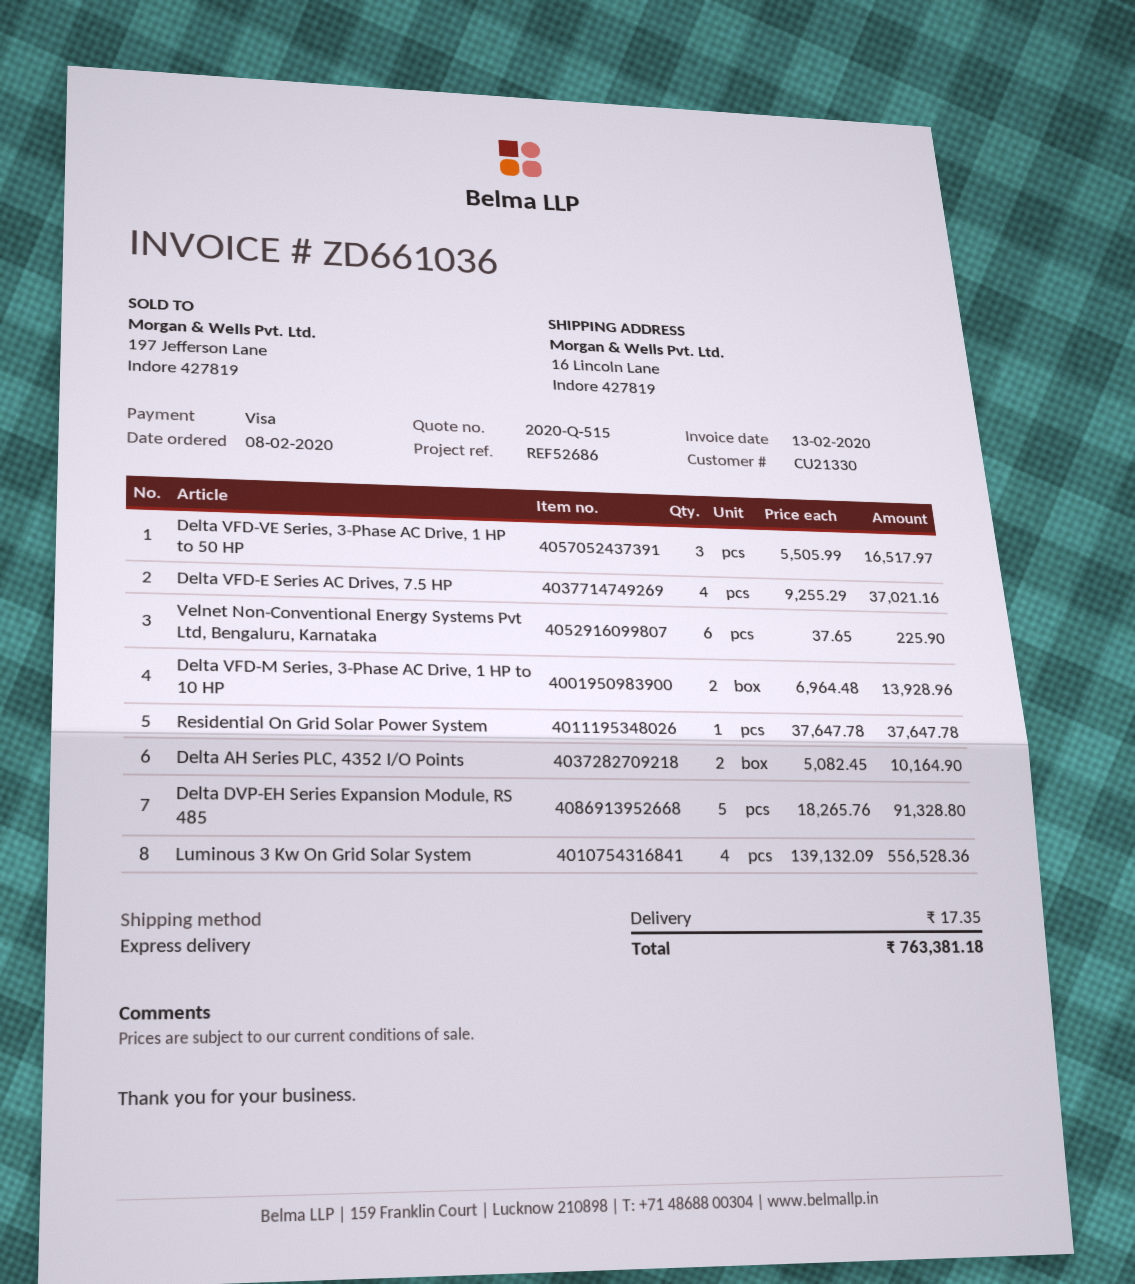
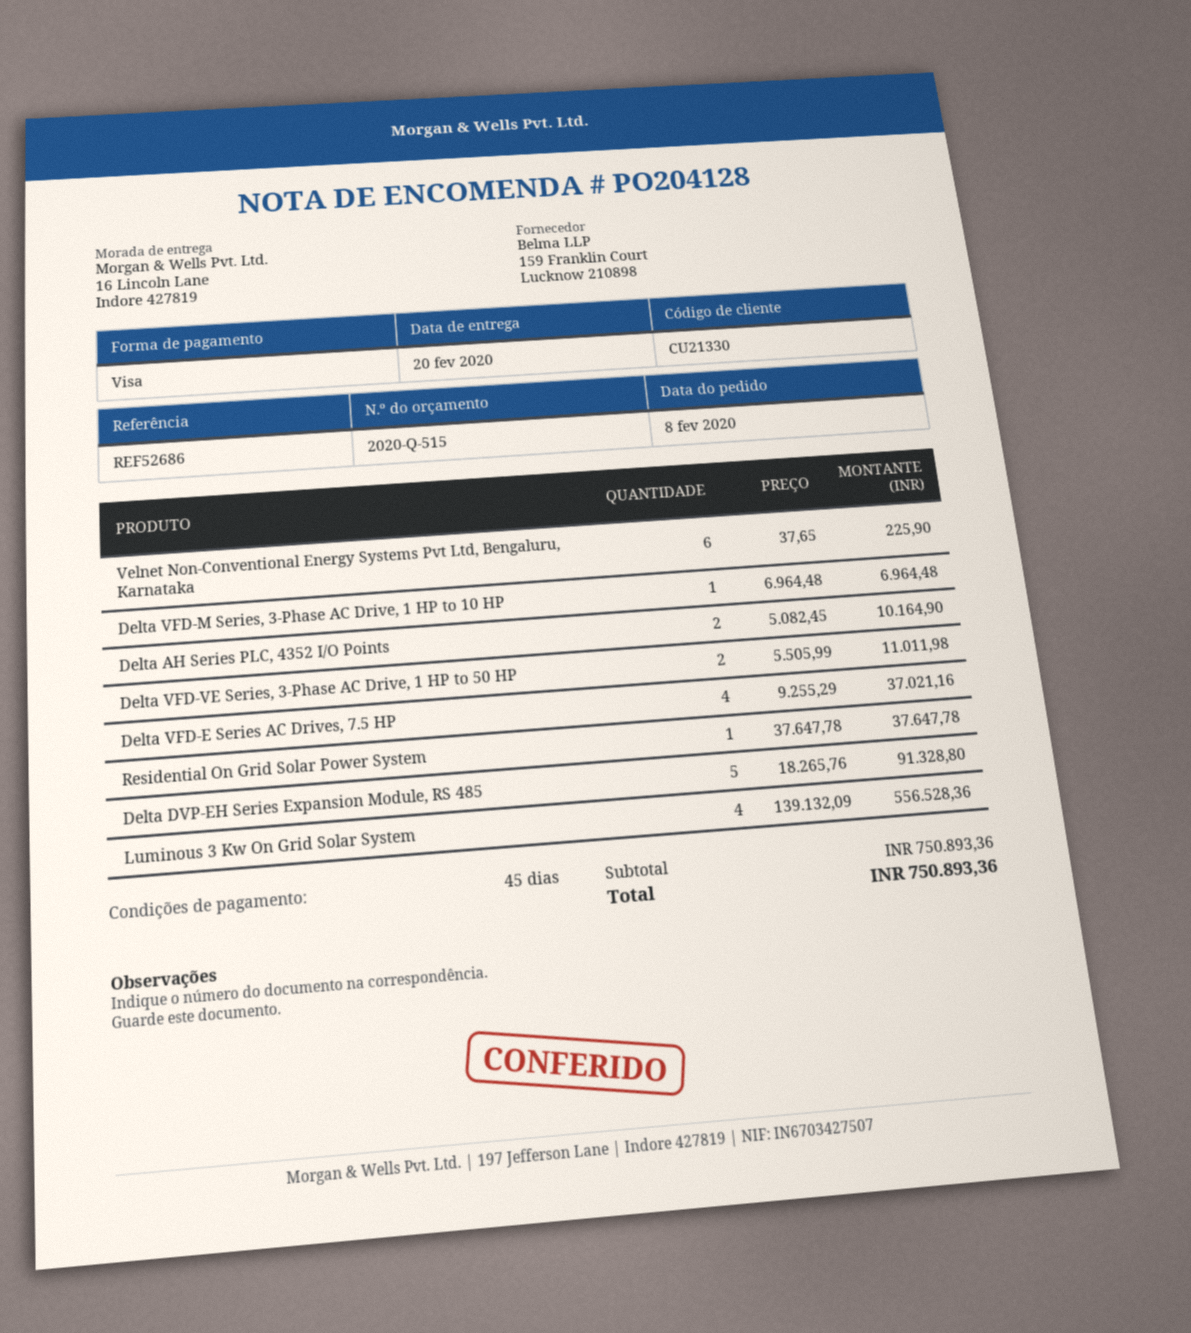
Delta VFD-VE Series, 3-Phase AC Drive, 1 HP to 50 HP: 3 x 5505.99 = 16517.97 -> 2 x 5505.99 = 11011.98
Delta VFD-M Series, 3-Phase AC Drive, 1 HP to 10 HP: 2 x 6964.48 = 13928.96 -> 1 x 6964.48 = 6964.48
shipping: 17.35 -> none
total: 763381.18 -> 750893.36

